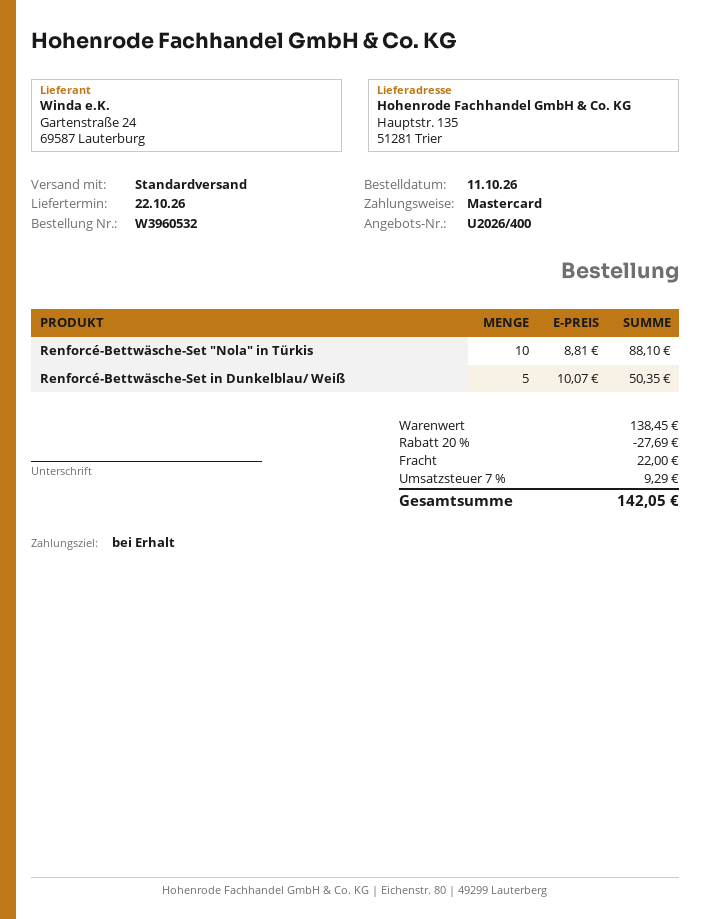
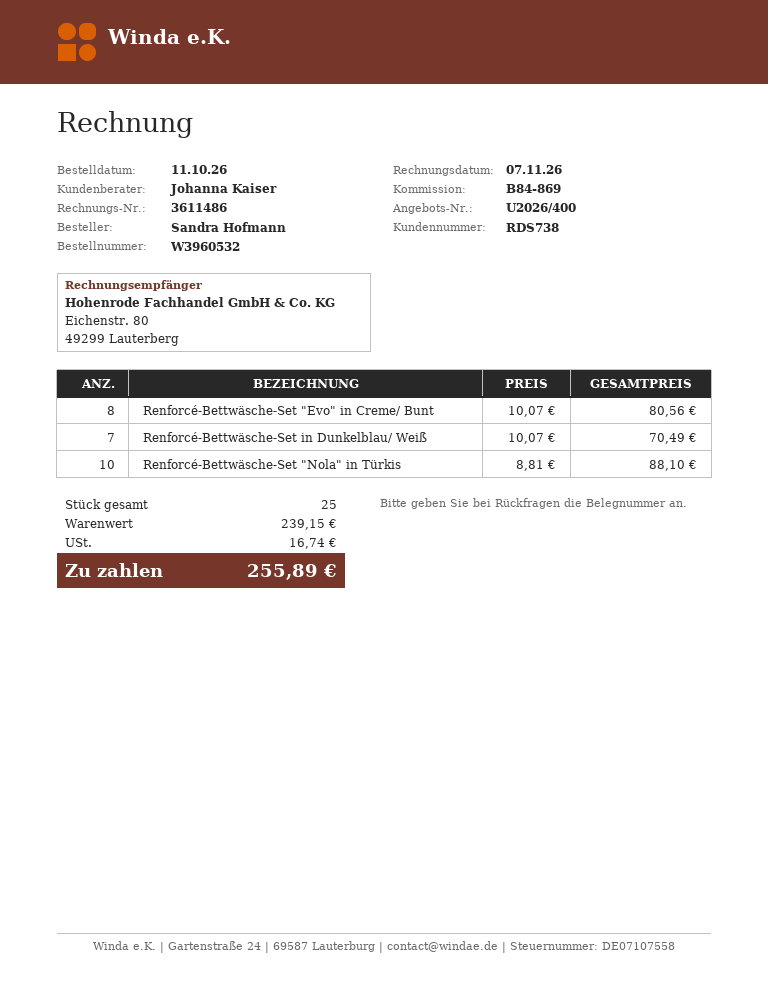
Renforcé-Bettwäsche-Set in Dunkelblau/ Weiß: 5 x 10.07 = 50.35 -> 7 x 10.07 = 70.49
Renforcé-Bettwäsche-Set "Evo" in Creme/ Bunt: none -> 8 x 10.07 = 80.56
subtotal: 138.45 -> 239.15
discount: 20% = 27.69 -> none
shipping: 22.00 -> none
tax: 9.29 -> 16.74
total: 142.05 -> 255.89

